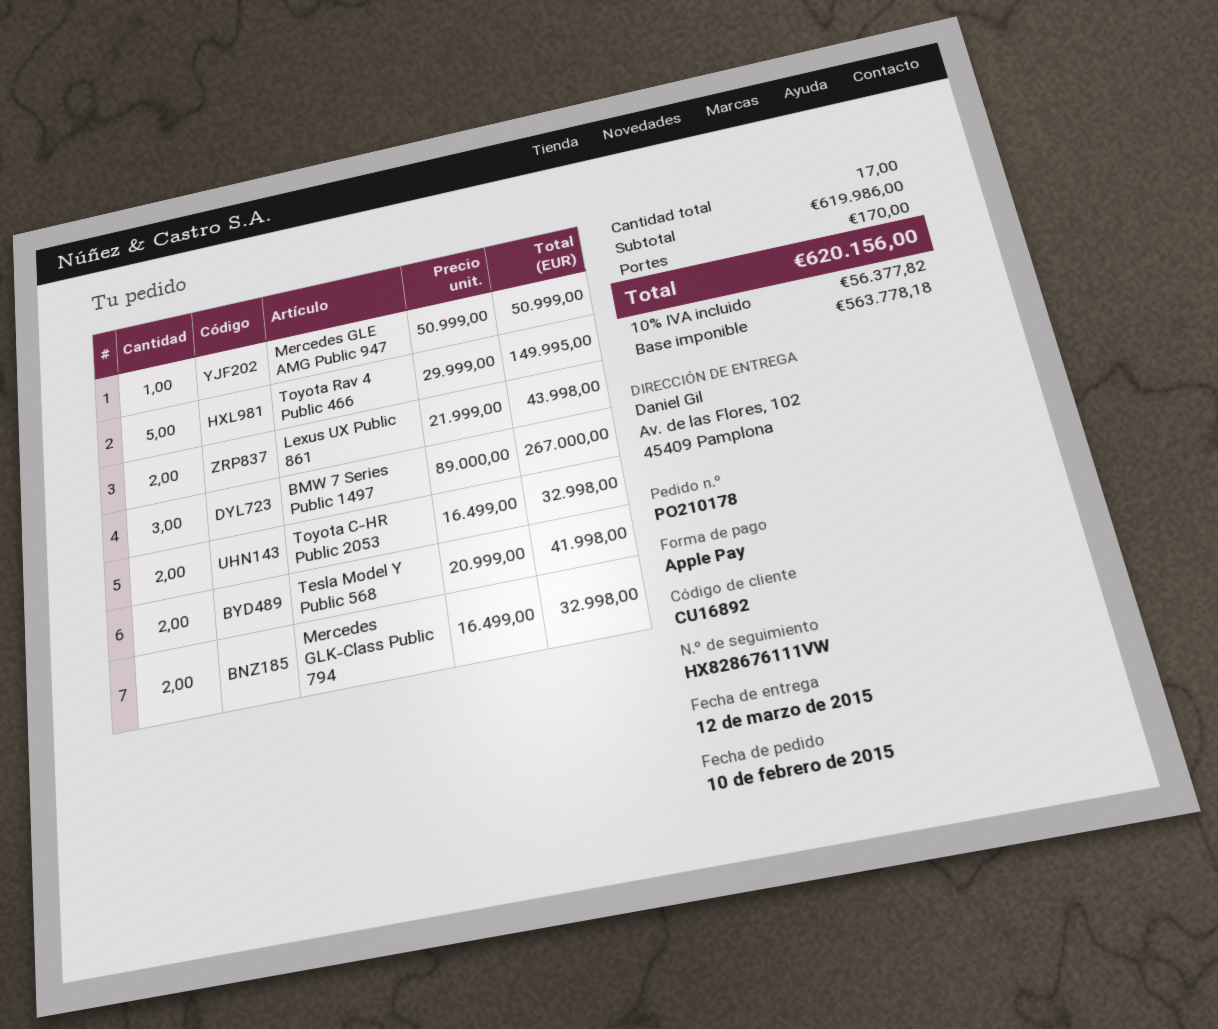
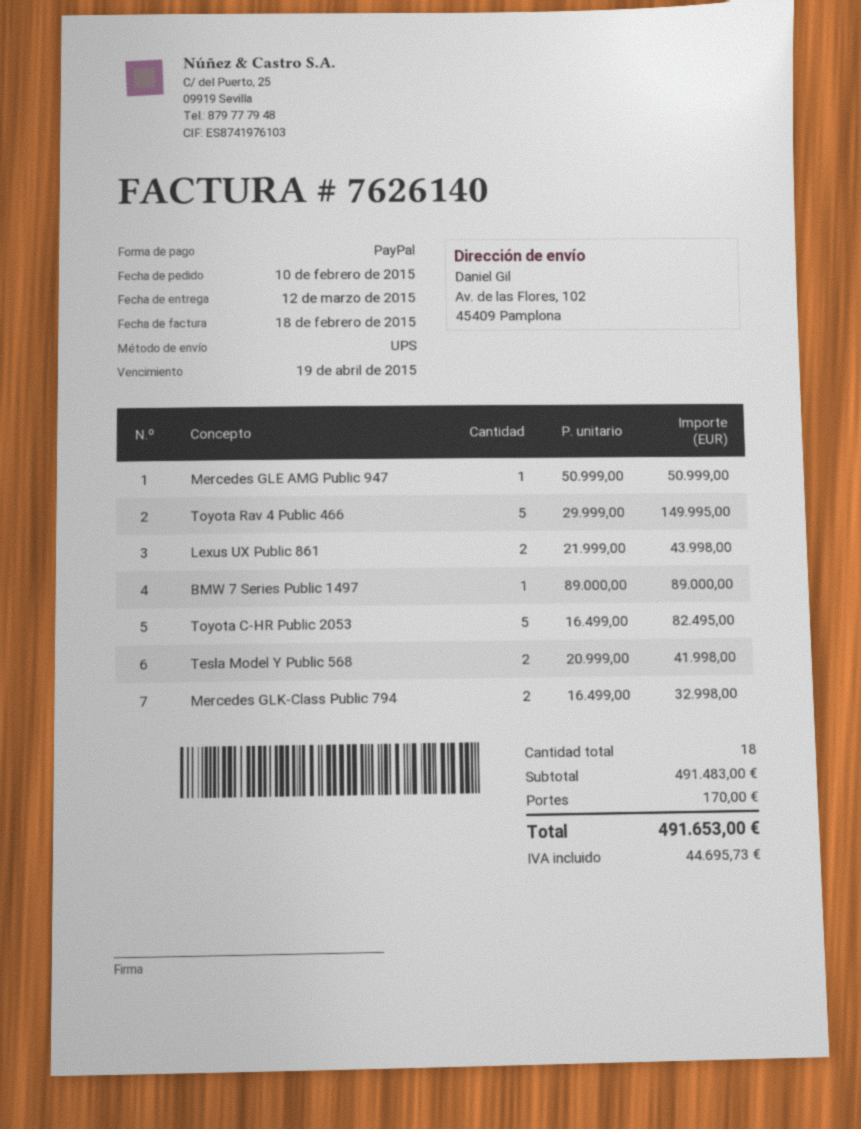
payment method: Apple Pay -> PayPal
BMW 7 Series Public 1497: 3 x 89000.00 = 267000.00 -> 1 x 89000.00 = 89000.00
Toyota C-HR Public 2053: 2 x 16499.00 = 32998.00 -> 5 x 16499.00 = 82495.00
total quantity: 17 -> 18
subtotal: 619986.00 -> 491483.00
tax: 56377.82 -> 44695.73
total: 620156.00 -> 491653.00

